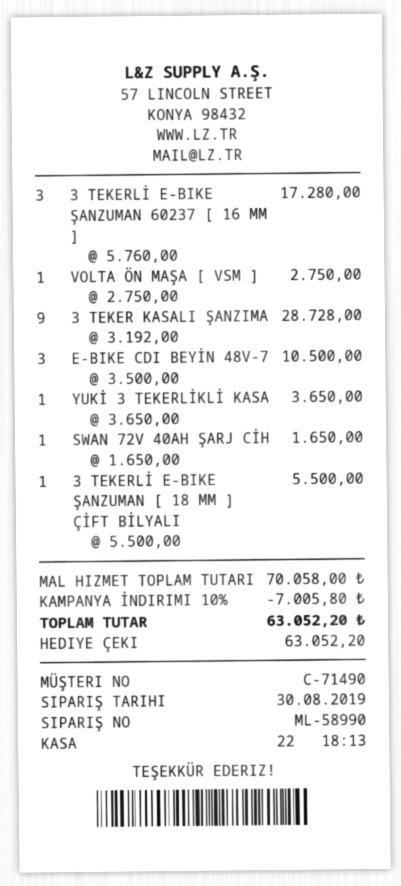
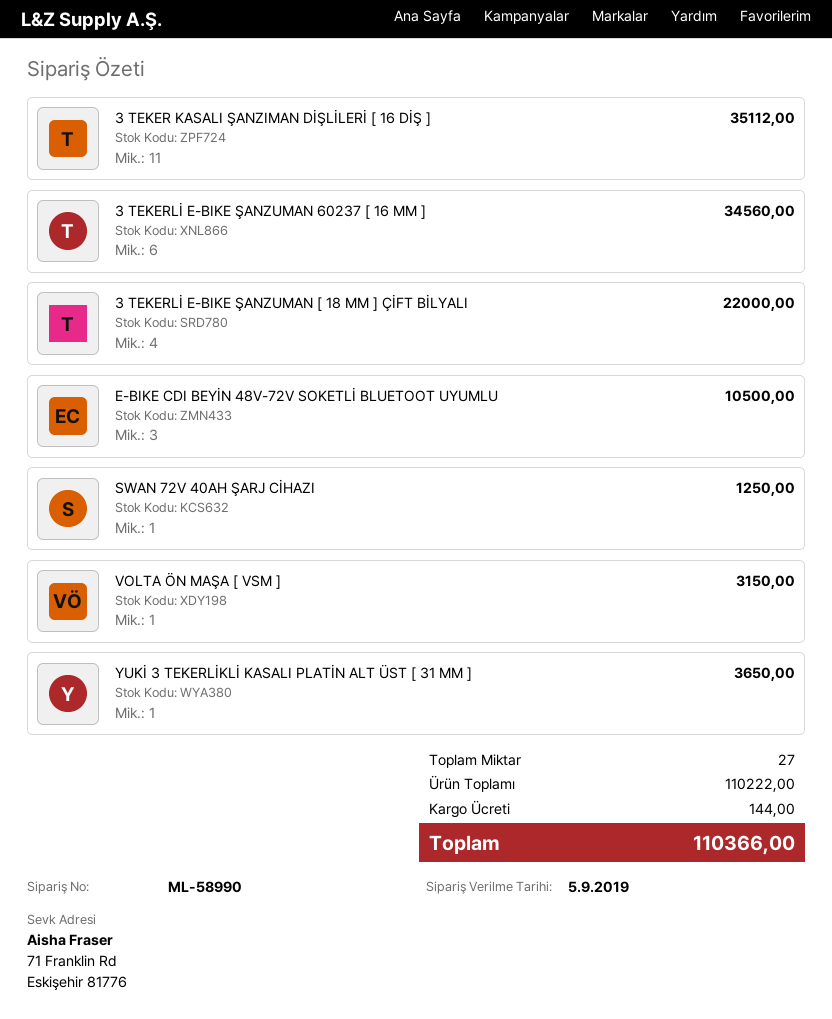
order date: 2019-08-30 -> 2019-09-05
3 TEKERLİ E-BIKE ŞANZUMAN 60237 [ 16 MM ]: 3 for 17280.00 -> 6 for 34560.00
VOLTA ÖN MAŞA [ VSM ]: 1 for 2750.00 -> 1 for 3150.00
3 TEKER KASALI ŞANZIMA: 9 for 28728.00 -> 11 for 35112.00
SWAN 72V 40AH ŞARJ CİH: 1 for 1650.00 -> 1 for 1250.00
3 TEKERLİ E-BIKE ŞANZUMAN [ 18 MM ] ÇİFT BİLYALI: 1 for 5500.00 -> 4 for 22000.00
subtotal: 70058.00 -> 110222.00
discount: 10% = 7005.80 -> none
shipping: none -> 144.00
total: 63052.20 -> 110366.00

